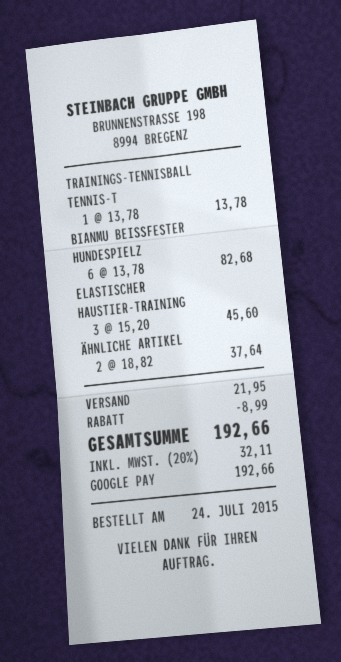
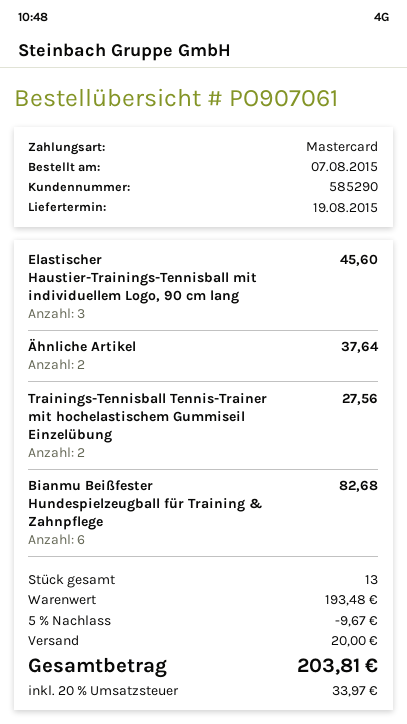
order date: 2015-07-24 -> 2015-08-07
payment method: Google Pay -> Mastercard
TRAININGS-TENNISBALL TENNIS-T: 1 for 13.78 -> 2 for 27.56
discount: 8.99 -> 9.67
shipping: 21.95 -> 20.00
tax: 20% = 32.11 -> 20% = 33.97
total: 192.66 -> 203.81

